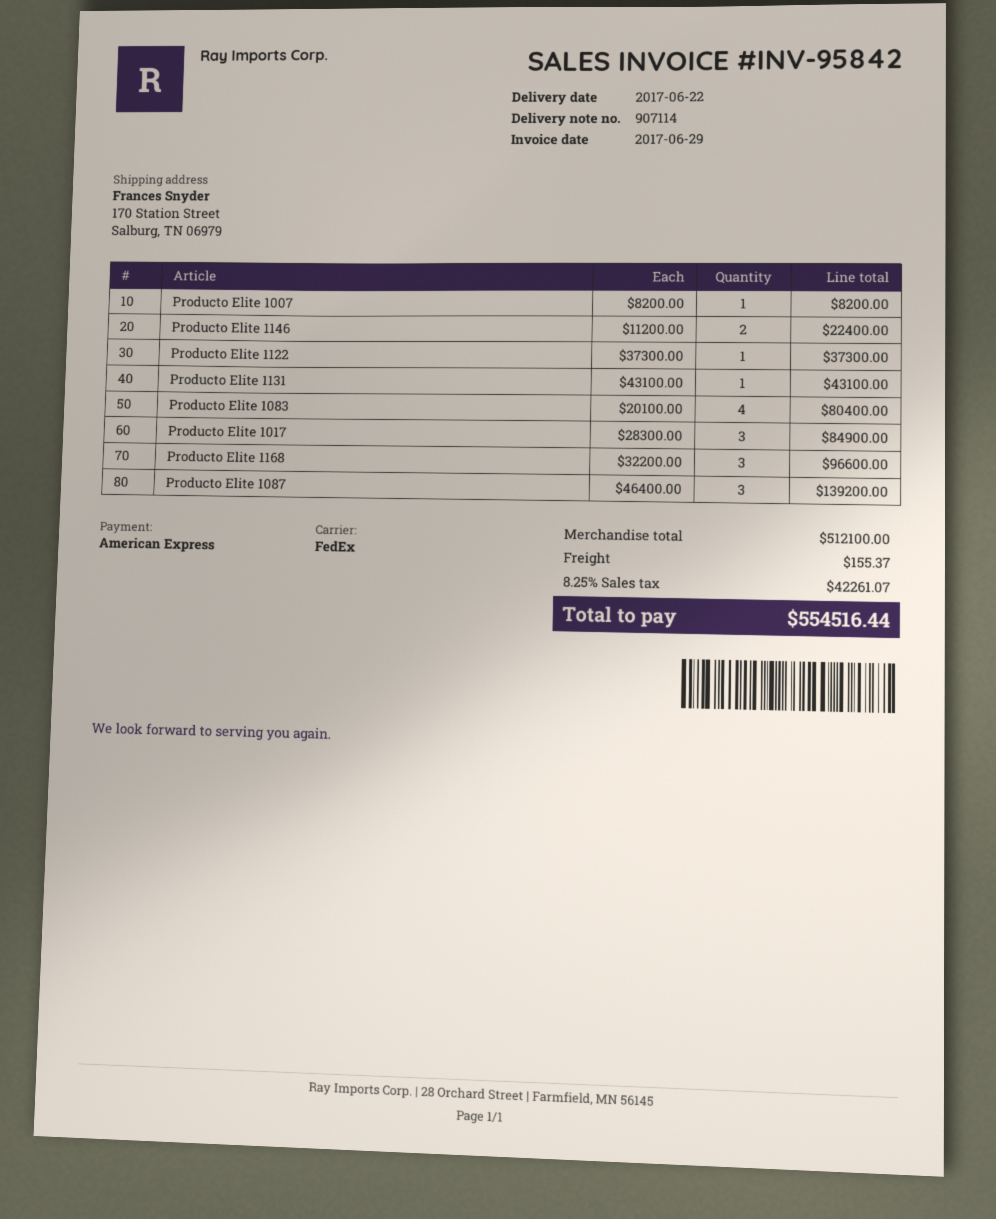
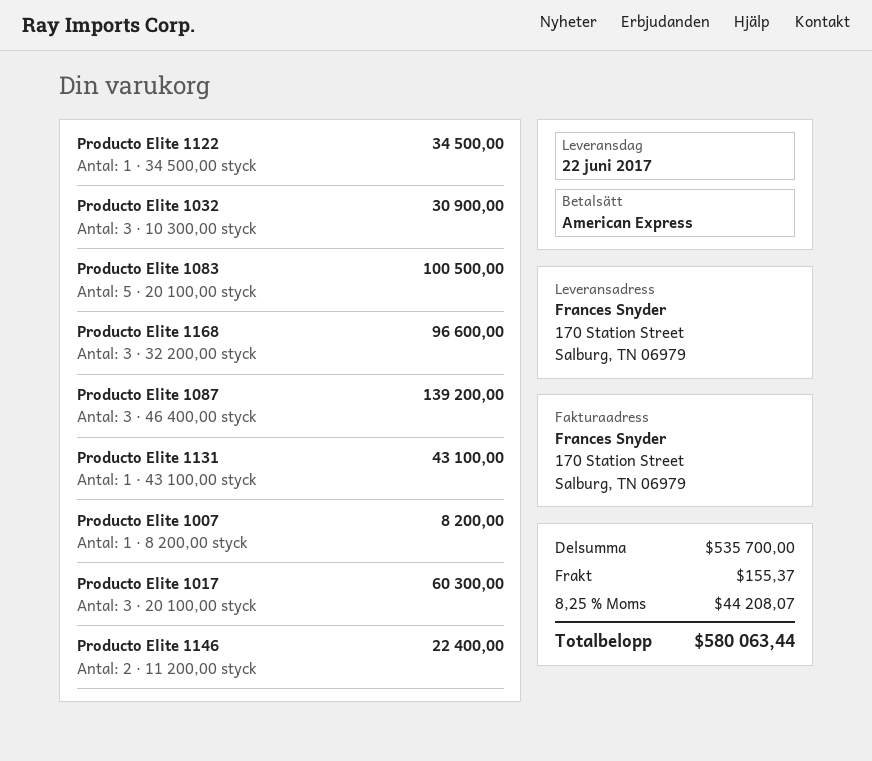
Producto Elite 1122: 1 x 37300.00 = 37300.00 -> 1 x 34500.00 = 34500.00
Producto Elite 1083: 4 x 20100.00 = 80400.00 -> 5 x 20100.00 = 100500.00
Producto Elite 1017: 3 x 28300.00 = 84900.00 -> 3 x 20100.00 = 60300.00
Producto Elite 1032: none -> 3 x 10300.00 = 30900.00
subtotal: 512100.00 -> 535700.00
tax: 8.25% = 42261.07 -> 8.25% = 44208.07
total: 554516.44 -> 580063.44

